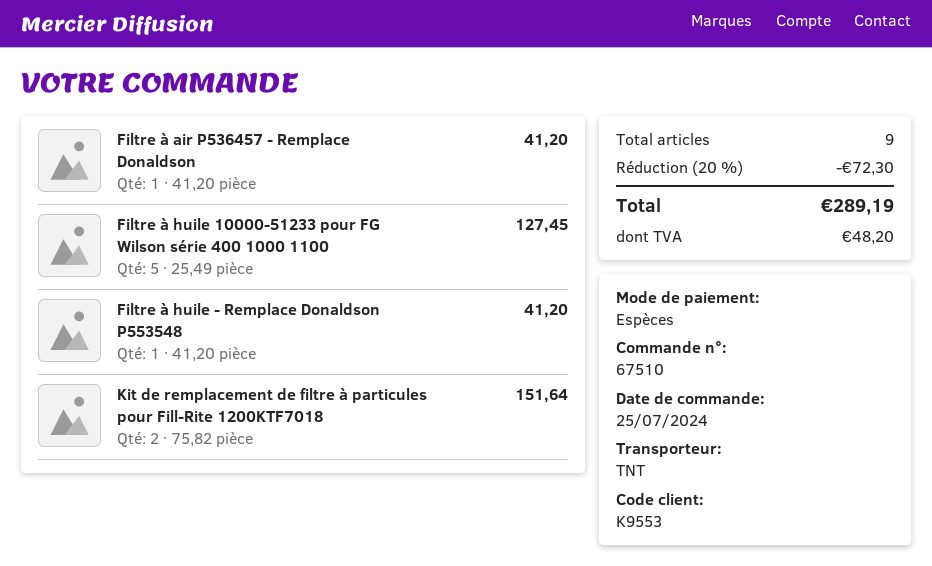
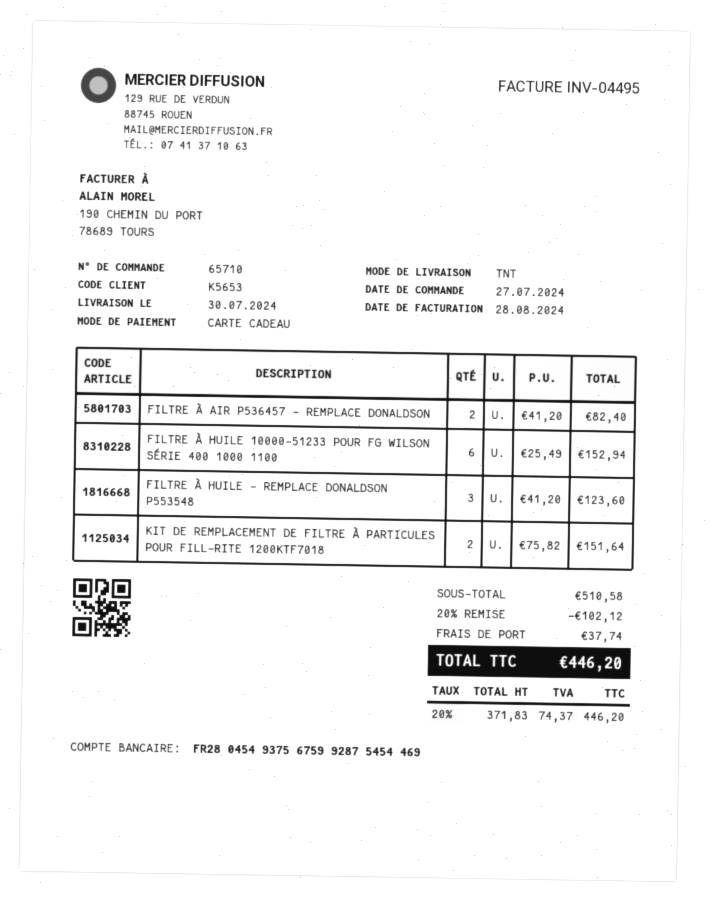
order number: 67510 -> 65710
order date: 2024-07-25 -> 2024-07-27
customer number: K9553 -> K5653
payment method: cash -> gift card
Filtre à air P536457 - Remplace Donaldson: 1 x 41.20 = 41.20 -> 2 x 41.20 = 82.40
Filtre à huile 10000-51233 pour FG Wilson série 400 1000 1100: 5 x 25.49 = 127.45 -> 6 x 25.49 = 152.94
Filtre à huile - Remplace Donaldson P553548: 1 x 41.20 = 41.20 -> 3 x 41.20 = 123.60
discount: 20% = 72.30 -> 20% = 102.12
shipping: none -> 37.74
tax: 48.20 -> 74.37
total: 289.19 -> 446.20

